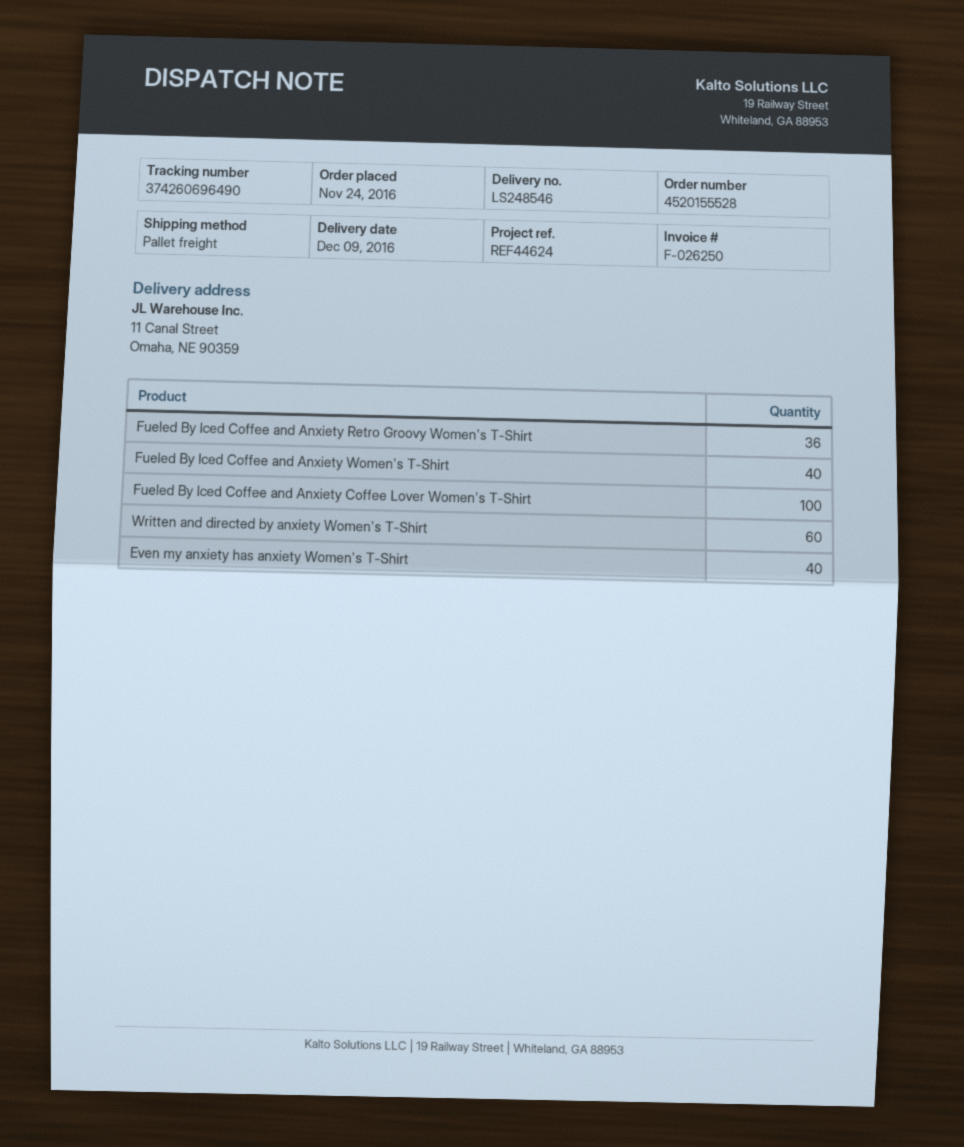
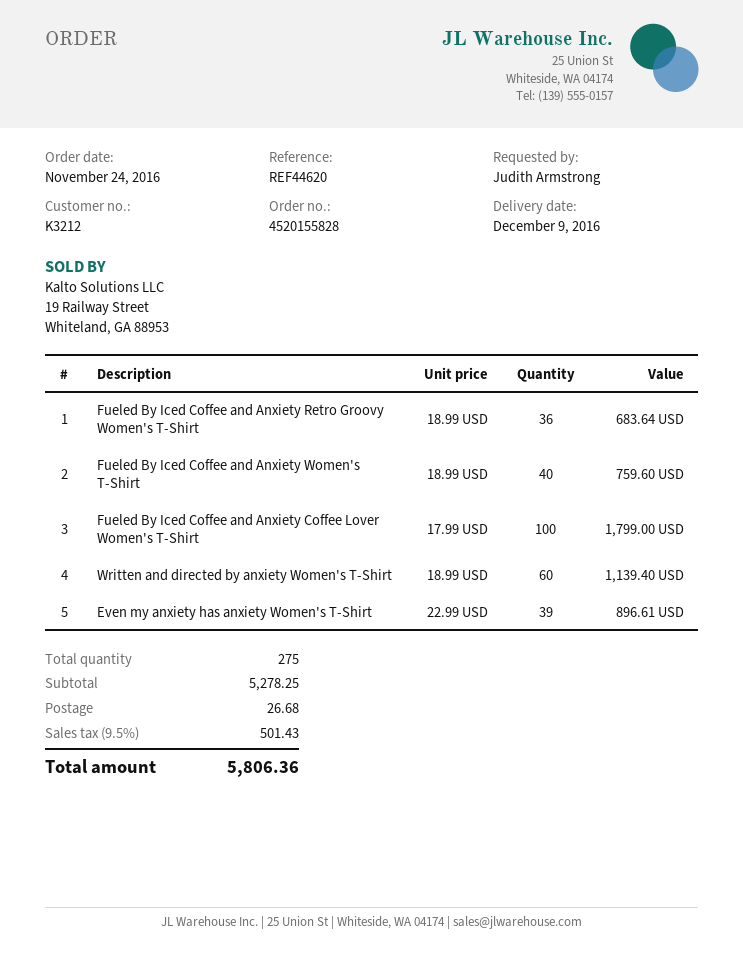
order number: 4520155528 -> 4520155828
reference: REF44624 -> REF44620
Even my anxiety has anxiety Women's T-Shirt: 40 -> 39

